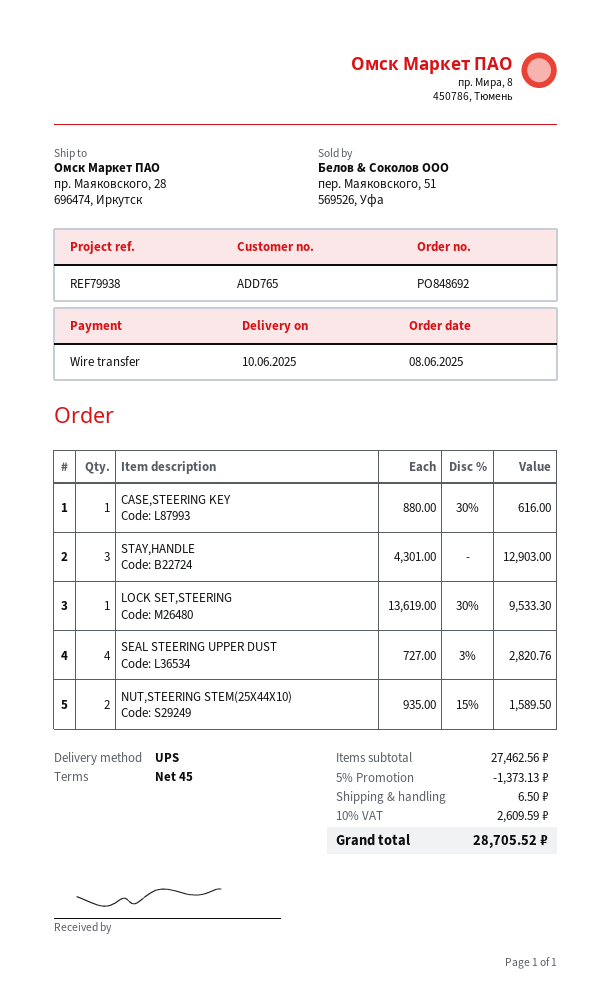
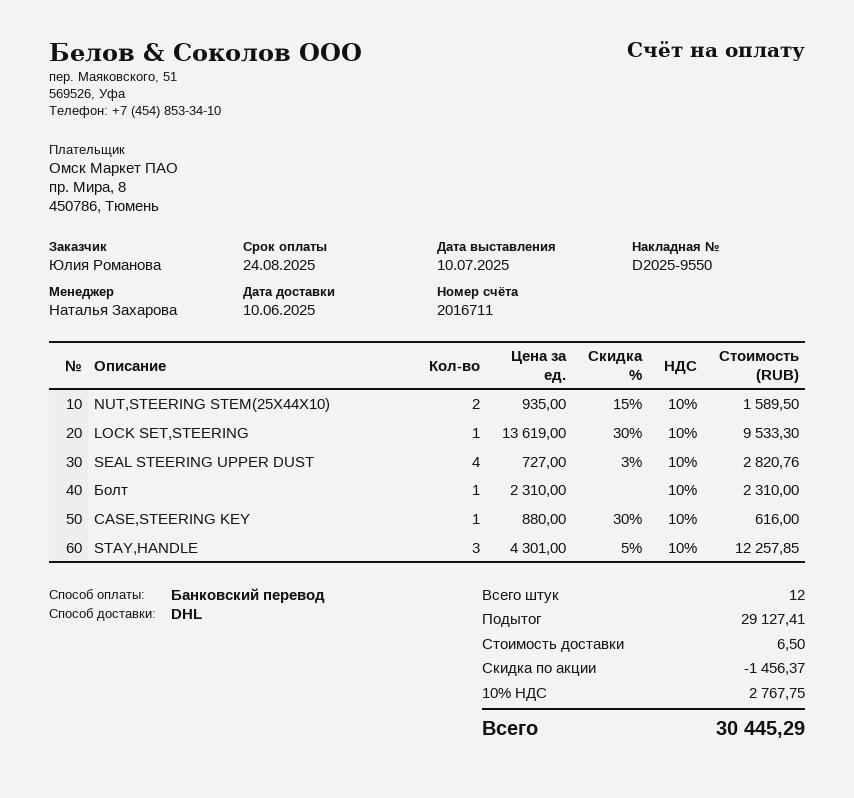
shipping method: UPS -> DHL
STAY,HANDLE: 3 x 4301.00 = 12903.00 -> 3 x 4301.00 - 5% = 12257.85
Болт: none -> 1 x 2310.00 = 2310.00
subtotal: 27462.56 -> 29127.41
discount: 1373.13 -> 1456.37
tax: 10% = 2609.59 -> 10% = 2767.75
total: 28705.52 -> 30445.29

